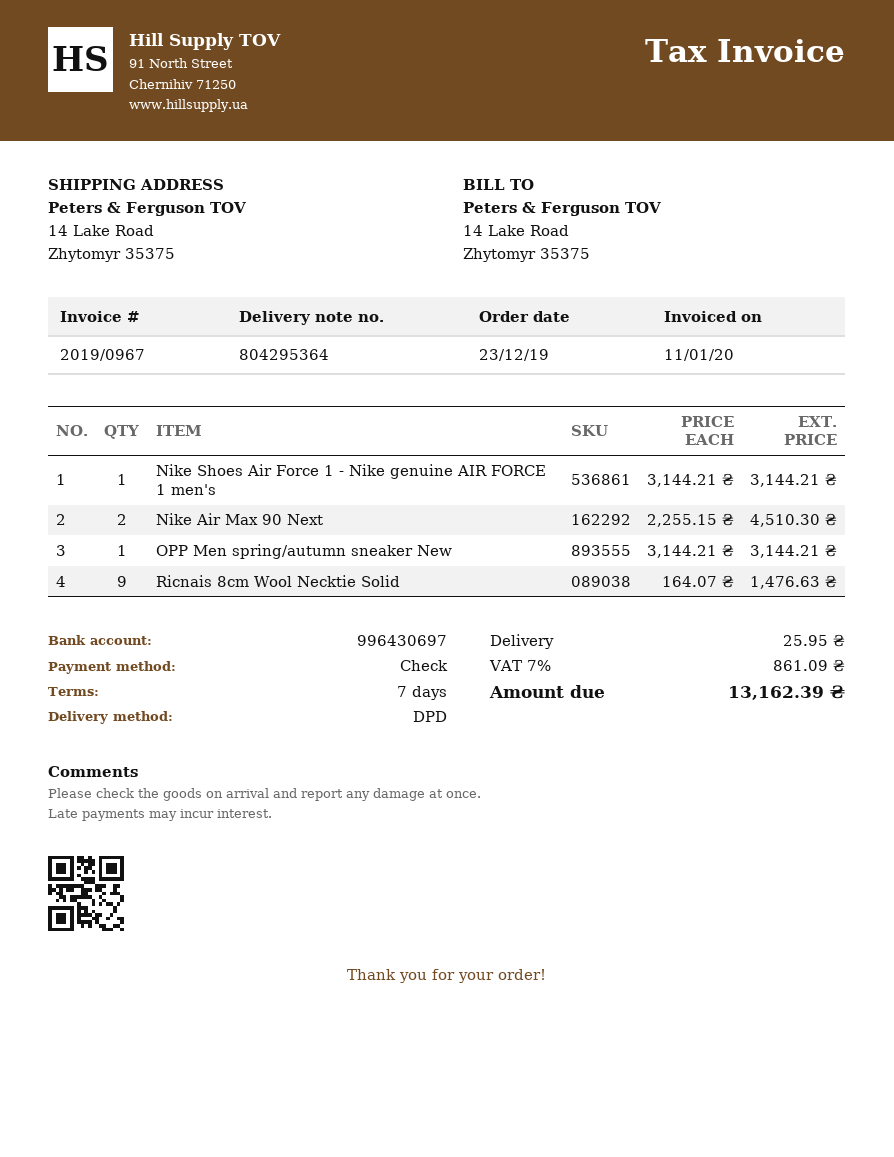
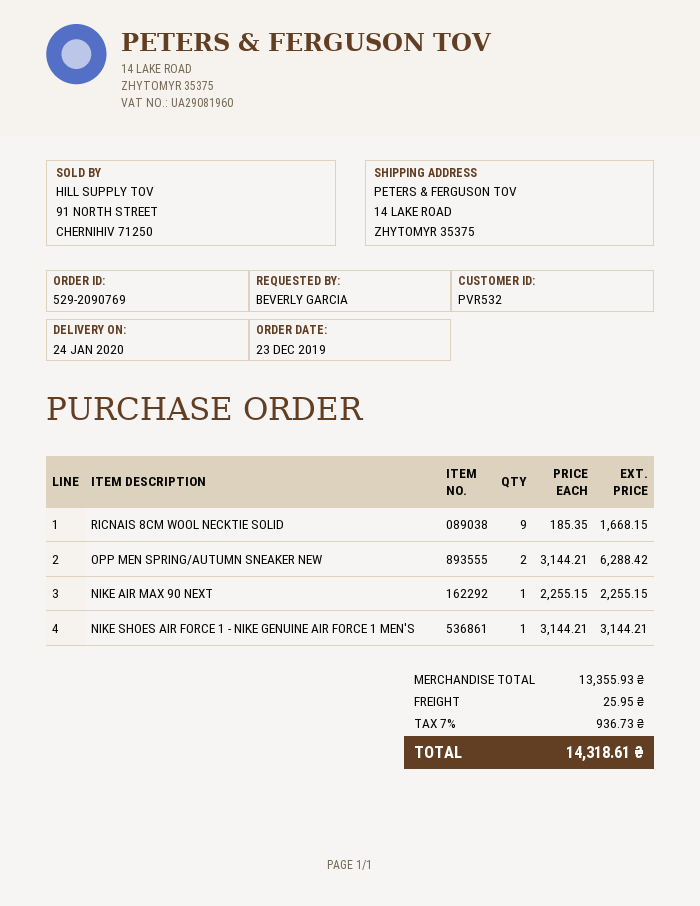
Nike Air Max 90 Next: 2 x 2255.15 = 4510.30 -> 1 x 2255.15 = 2255.15
OPP Men spring/autumn sneaker New: 1 x 3144.21 = 3144.21 -> 2 x 3144.21 = 6288.42
Ricnais 8cm Wool Necktie Solid: 9 x 164.07 = 1476.63 -> 9 x 185.35 = 1668.15
tax: 7% = 861.09 -> 7% = 936.73
total: 13162.39 -> 14318.61

